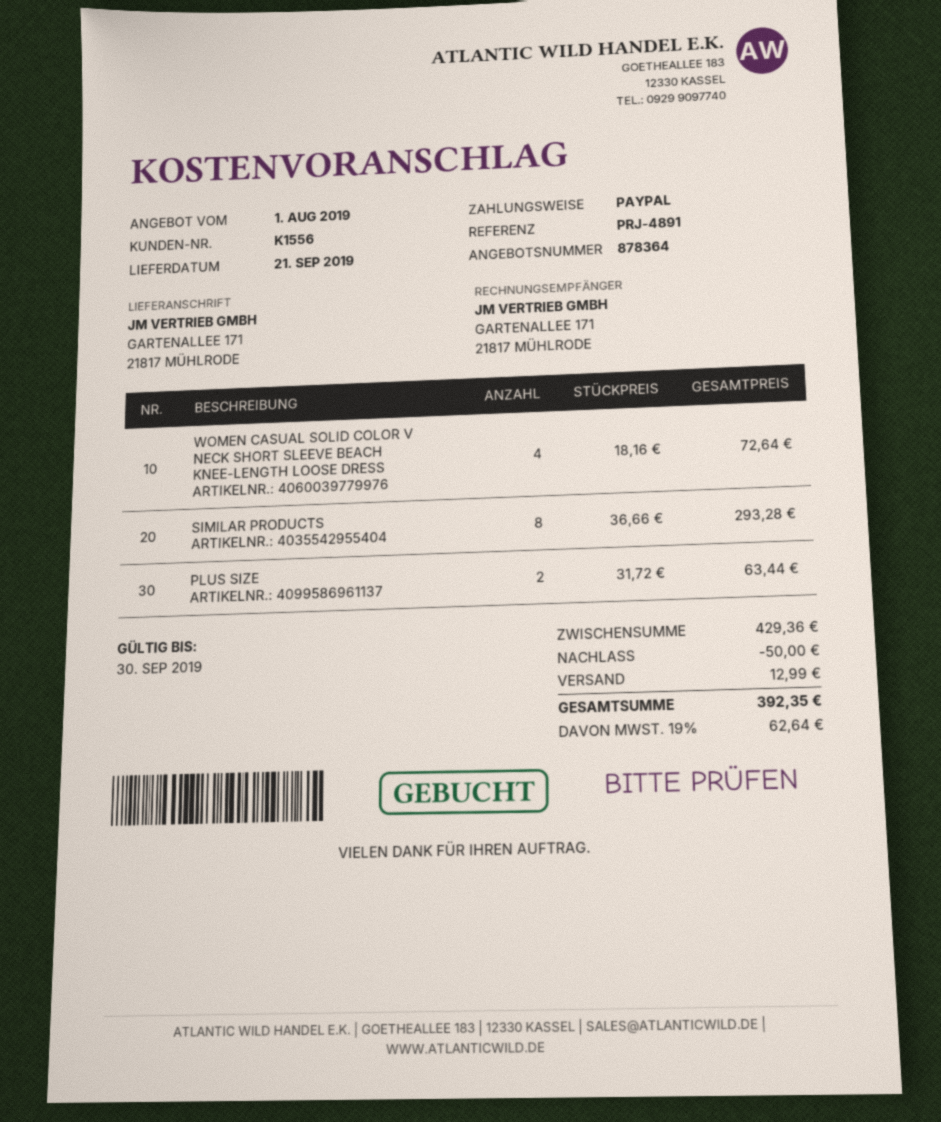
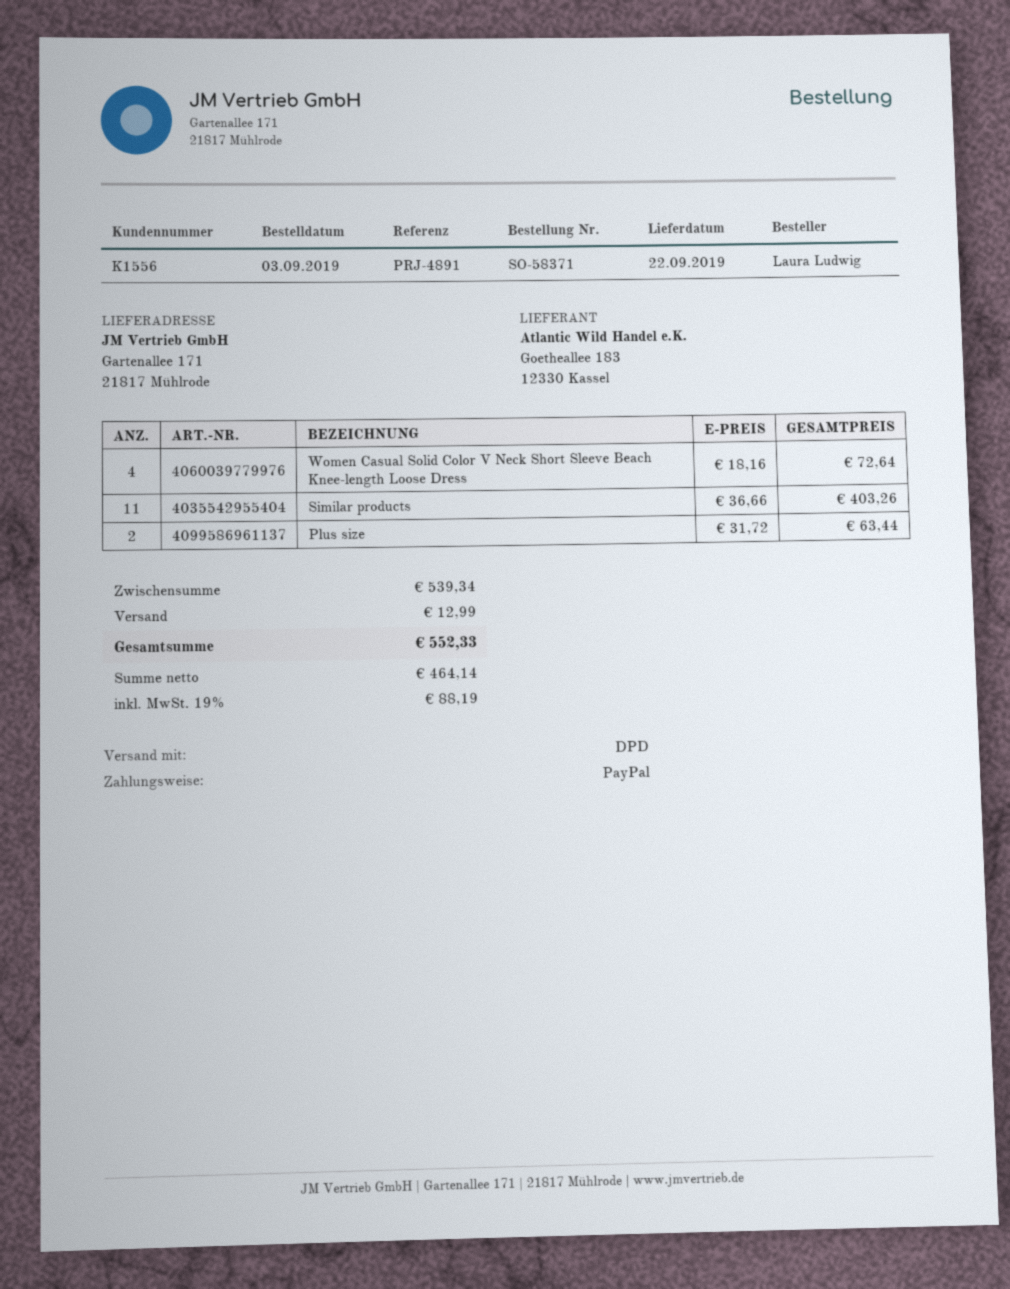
delivery date: 2019-09-21 -> 2019-09-22
SIMILAR PRODUCTS: 8 x 36.66 = 293.28 -> 11 x 36.66 = 403.26
subtotal: 429.36 -> 539.34
discount: 50.00 -> none
tax: 19% = 62.64 -> 19% = 88.19
total: 392.35 -> 552.33

